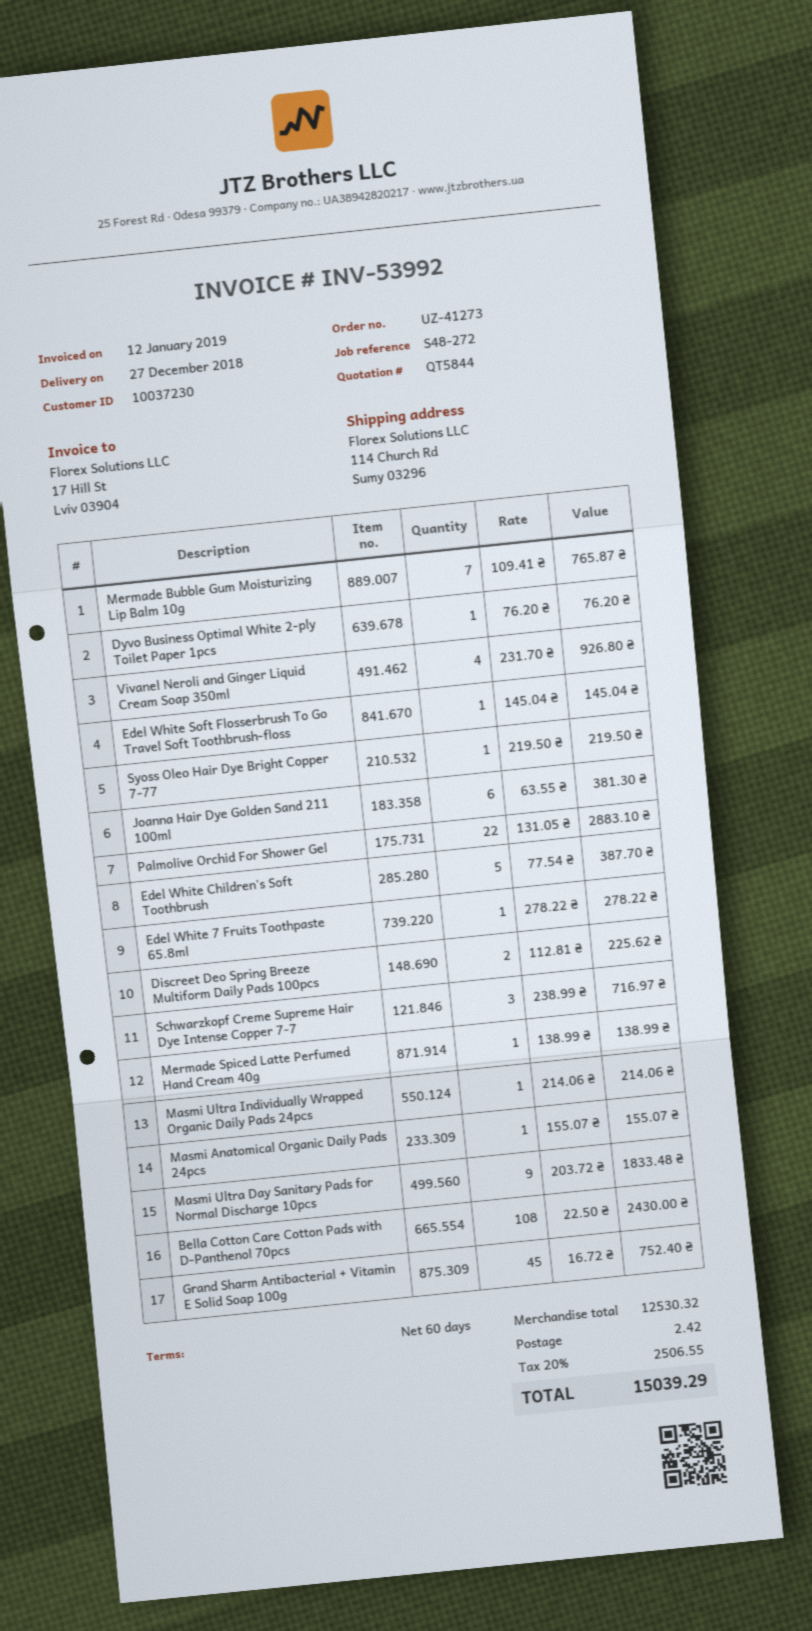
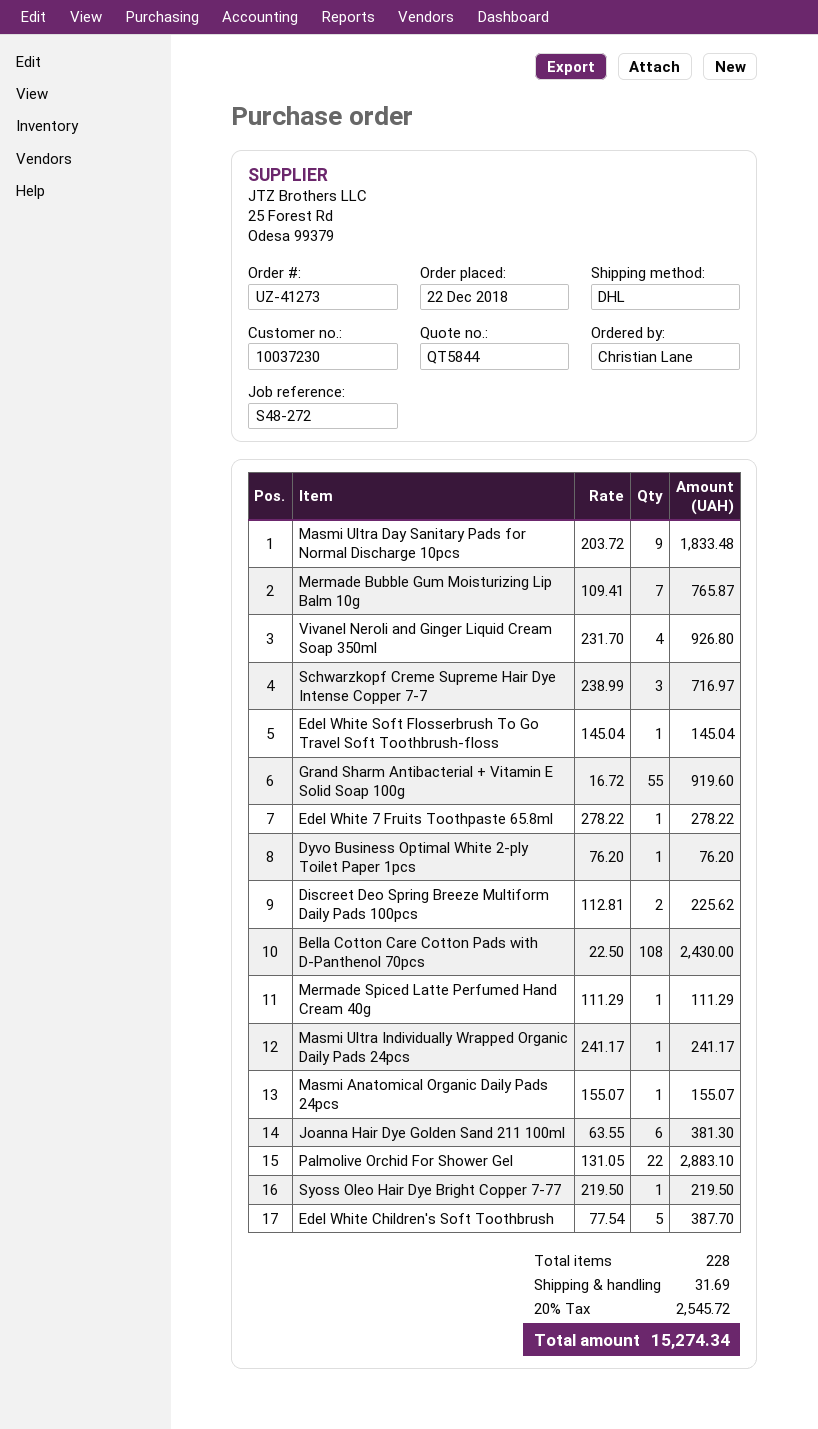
Mermade Spiced Latte Perfumed Hand Cream 40g: 1 x 138.99 = 138.99 -> 1 x 111.29 = 111.29
Masmi Ultra Individually Wrapped Organic Daily Pads 24pcs: 1 x 214.06 = 214.06 -> 1 x 241.17 = 241.17
Grand Sharm Antibacterial + Vitamin E Solid Soap 100g: 45 x 16.72 = 752.40 -> 55 x 16.72 = 919.60
shipping: 2.42 -> 31.69
tax: 20% = 2506.55 -> 20% = 2545.72
total: 15039.29 -> 15274.34

